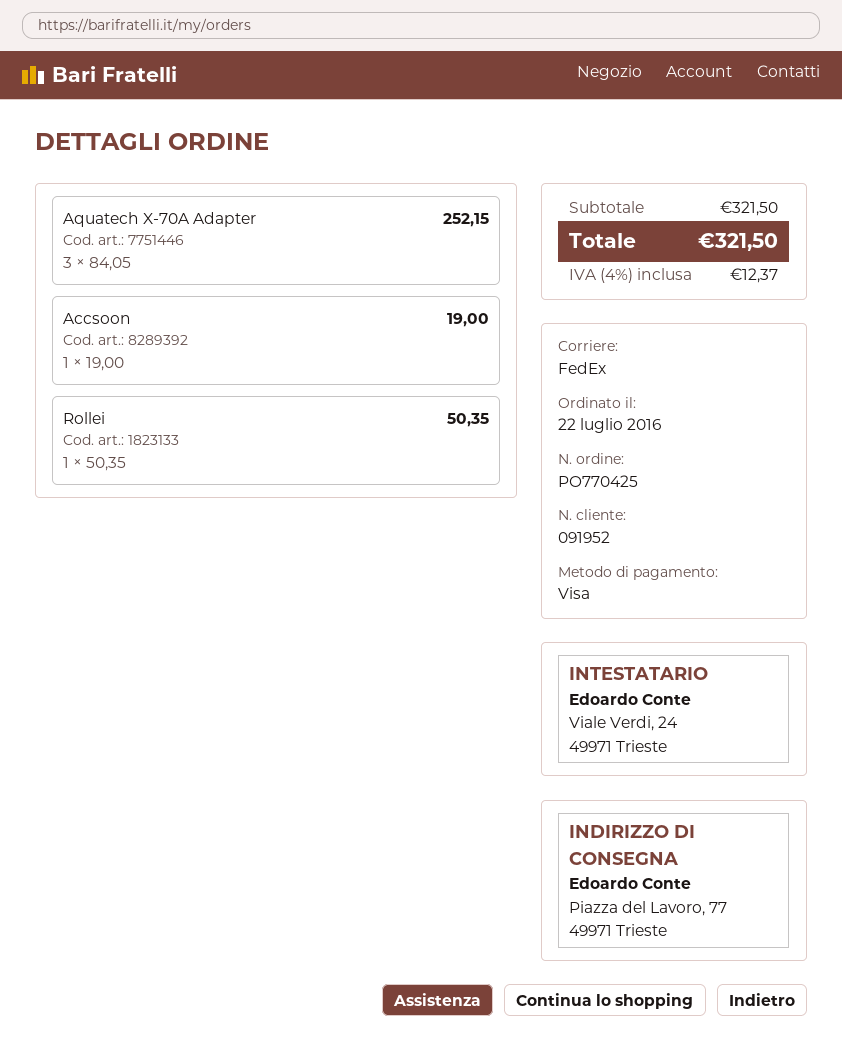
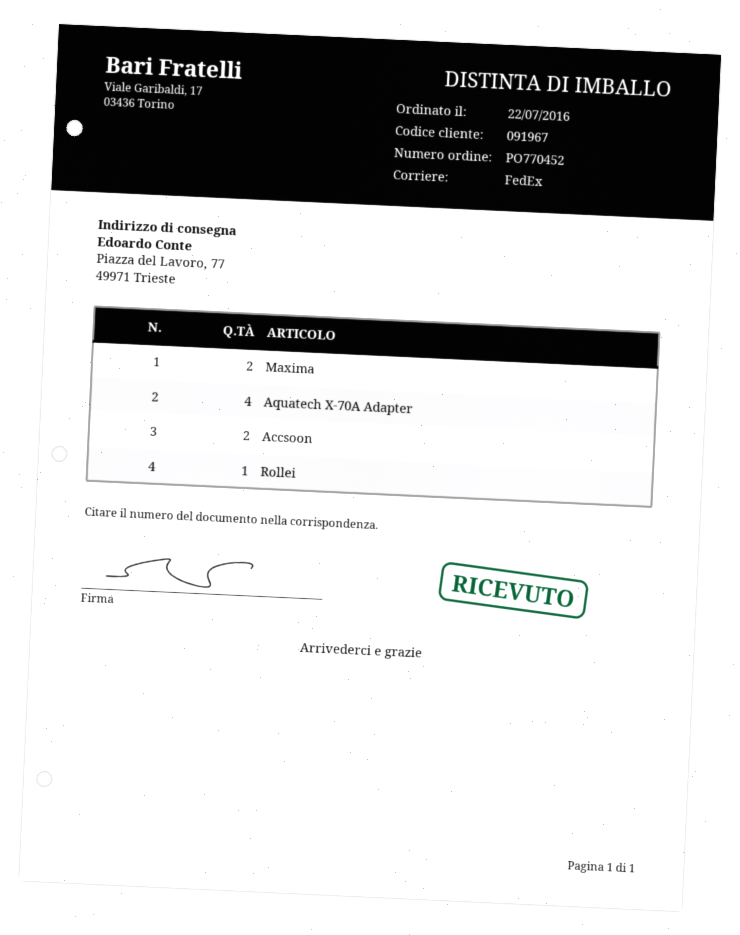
order number: PO770425 -> PO770452
customer number: 091952 -> 091967
Aquatech X-70A Adapter: 3 -> 4
Accsoon: 1 -> 2
Maxima: none -> 2

